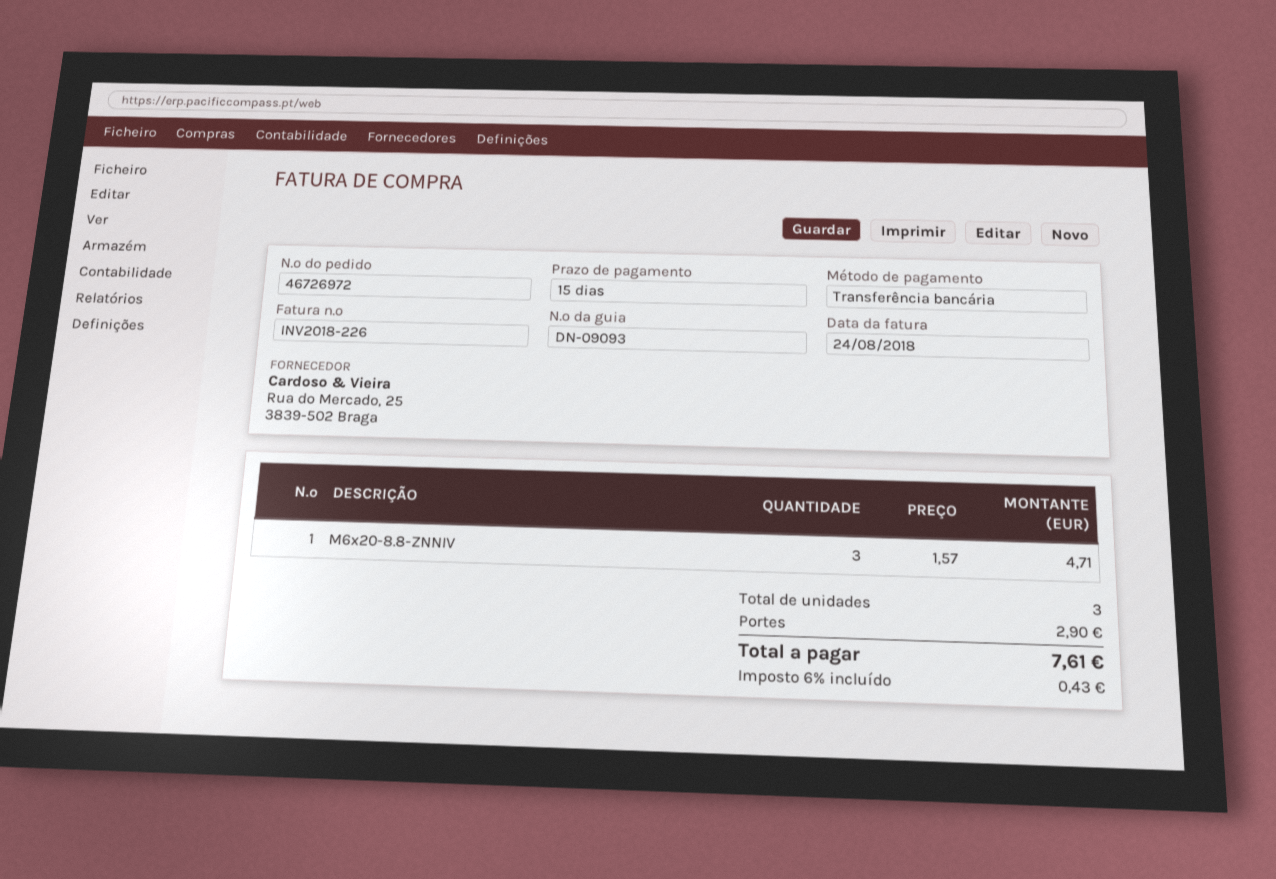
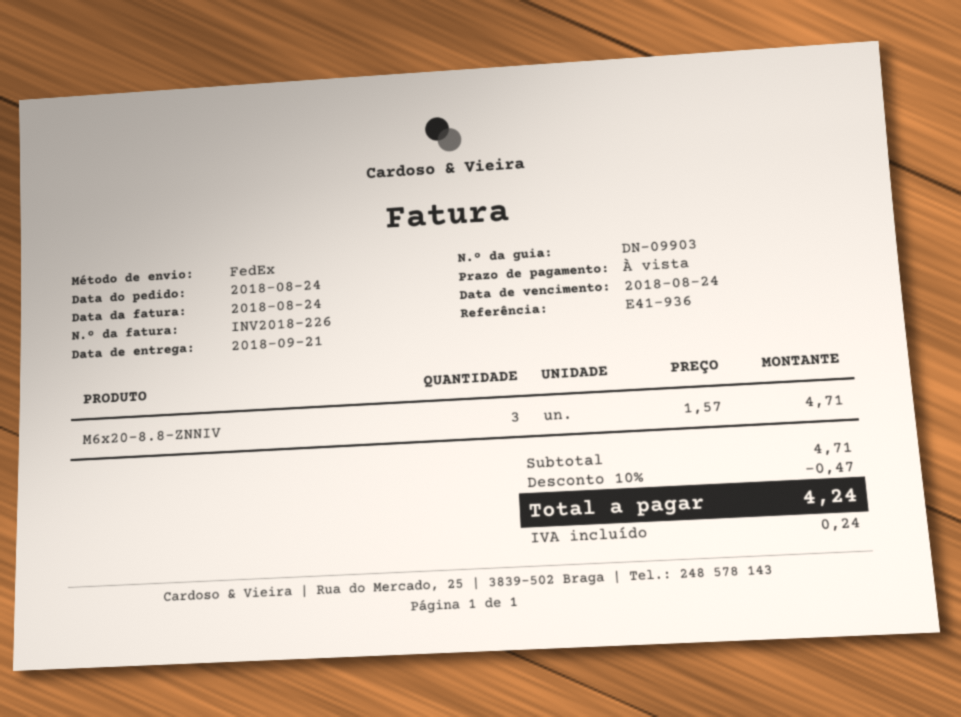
delivery note number: DN-09093 -> DN-09903
payment terms: 15 days -> on receipt
discount: none -> 10% = 0.47
shipping: 2.90 -> none
tax: 0.43 -> 0.24
total: 7.61 -> 4.24

